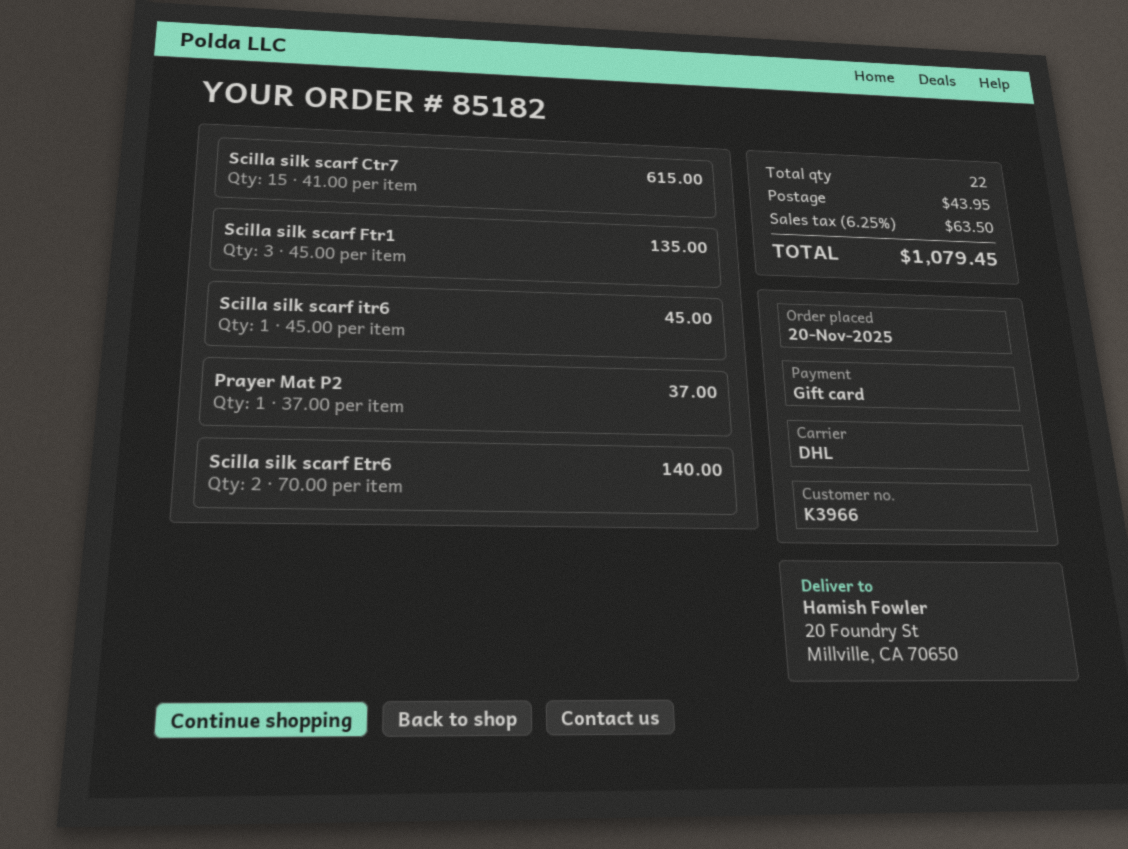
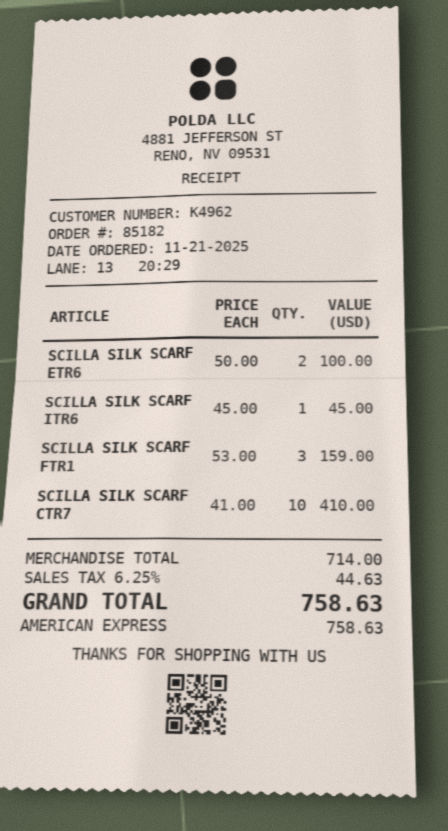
order date: 2025-11-20 -> 2025-11-21
customer number: K3966 -> K4962
payment method: gift card -> American Express
Scilla silk scarf Ctr7: 15 x 41.00 = 615.00 -> 10 x 41.00 = 410.00
Scilla silk scarf Ftr1: 3 x 45.00 = 135.00 -> 3 x 53.00 = 159.00
Prayer Mat P2: 1 x 37.00 = 37.00 -> none
Scilla silk scarf Etr6: 2 x 70.00 = 140.00 -> 2 x 50.00 = 100.00
shipping: 43.95 -> none
tax: 6.25% = 63.50 -> 6.25% = 44.63
total: 1079.45 -> 758.63

